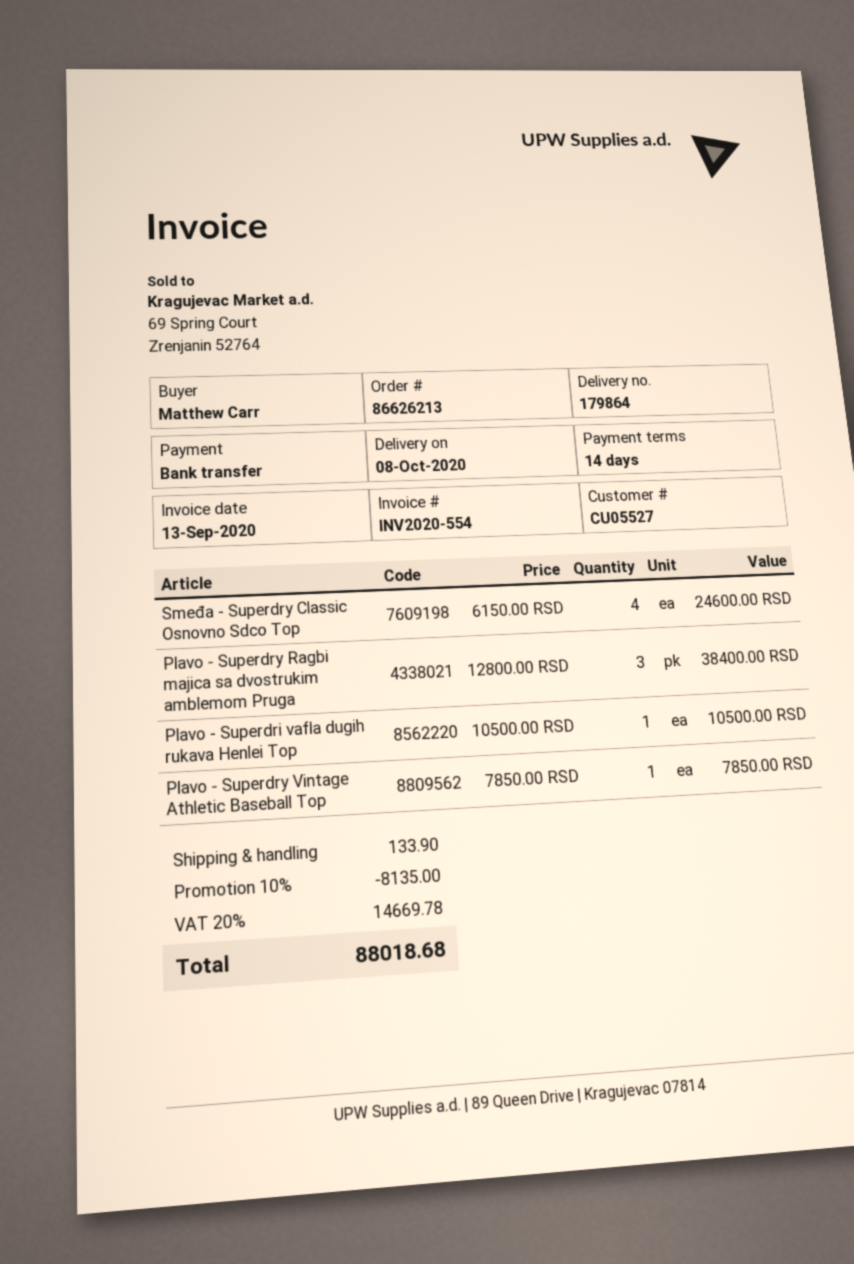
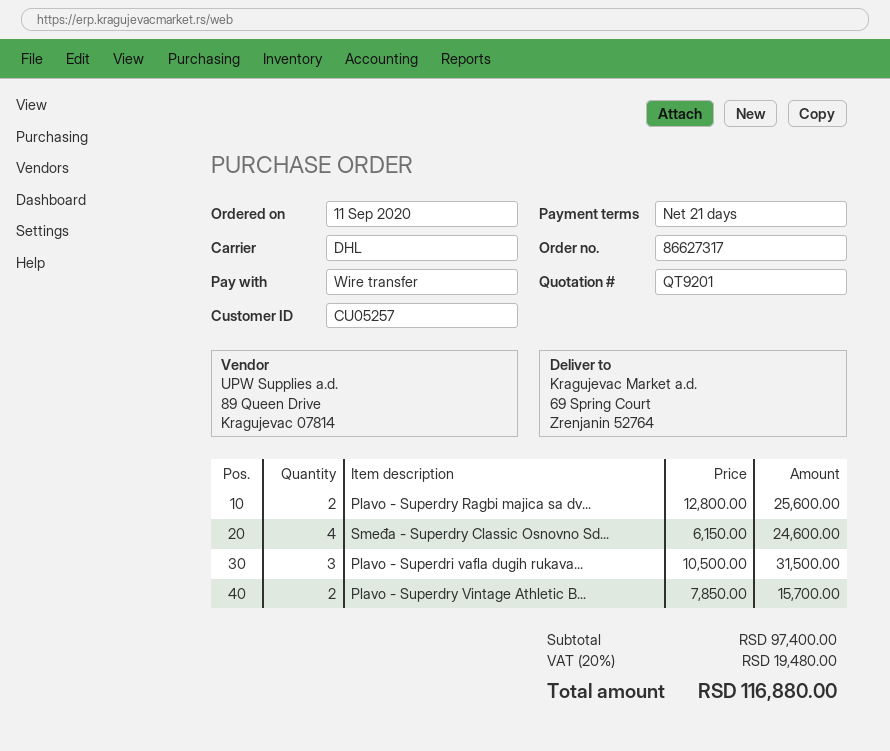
order number: 86626213 -> 86627317
payment terms: 14 days -> 21 days
customer number: CU05527 -> CU05257
Plavo - Superdry Ragbi majica sa dvostrukim amblemom Pruga: 3 x 12800.00 = 38400.00 -> 2 x 12800.00 = 25600.00
Plavo - Superdri vafla dugih rukava Henlei Top: 1 x 10500.00 = 10500.00 -> 3 x 10500.00 = 31500.00
Plavo - Superdry Vintage Athletic Baseball Top: 1 x 7850.00 = 7850.00 -> 2 x 7850.00 = 15700.00
discount: 10% = 8135.00 -> none
shipping: 133.90 -> none
tax: 20% = 14669.78 -> 20% = 19480.00
total: 88018.68 -> 116880.00

